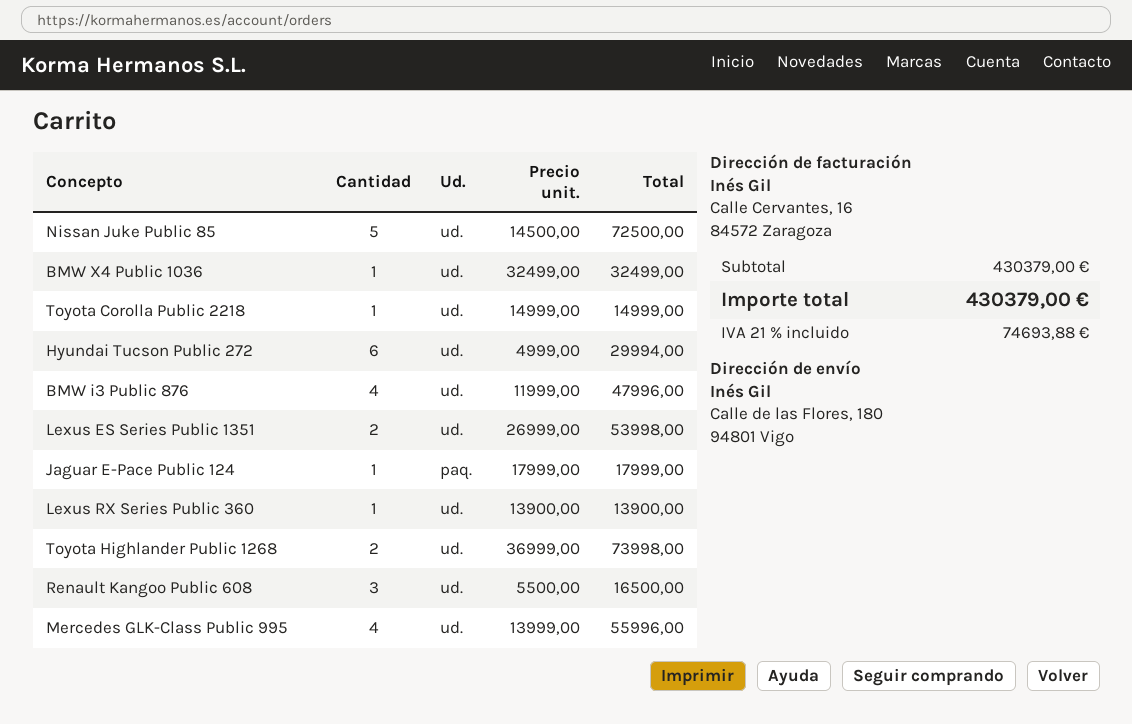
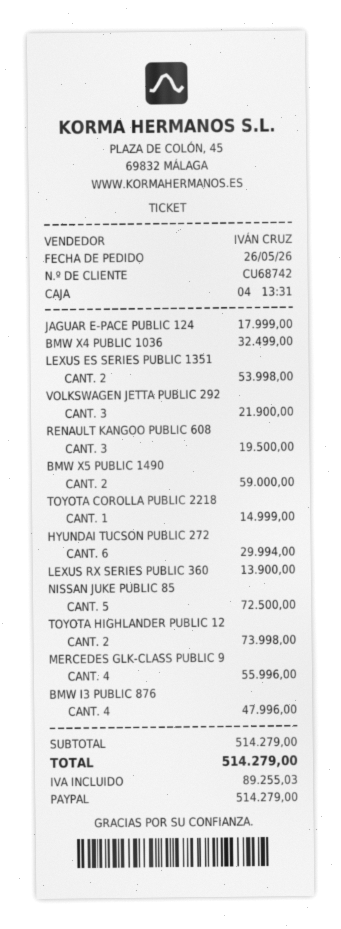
Renault Kangoo Public 608: 3 for 16500.00 -> 3 for 19500.00
VOLKSWAGEN JETTA PUBLIC 292: none -> 3 for 21900.00
BMW X5 PUBLIC 1490: none -> 2 for 59000.00
subtotal: 430379.00 -> 514279.00
tax: 74693.88 -> 89255.03
total: 430379.00 -> 514279.00

